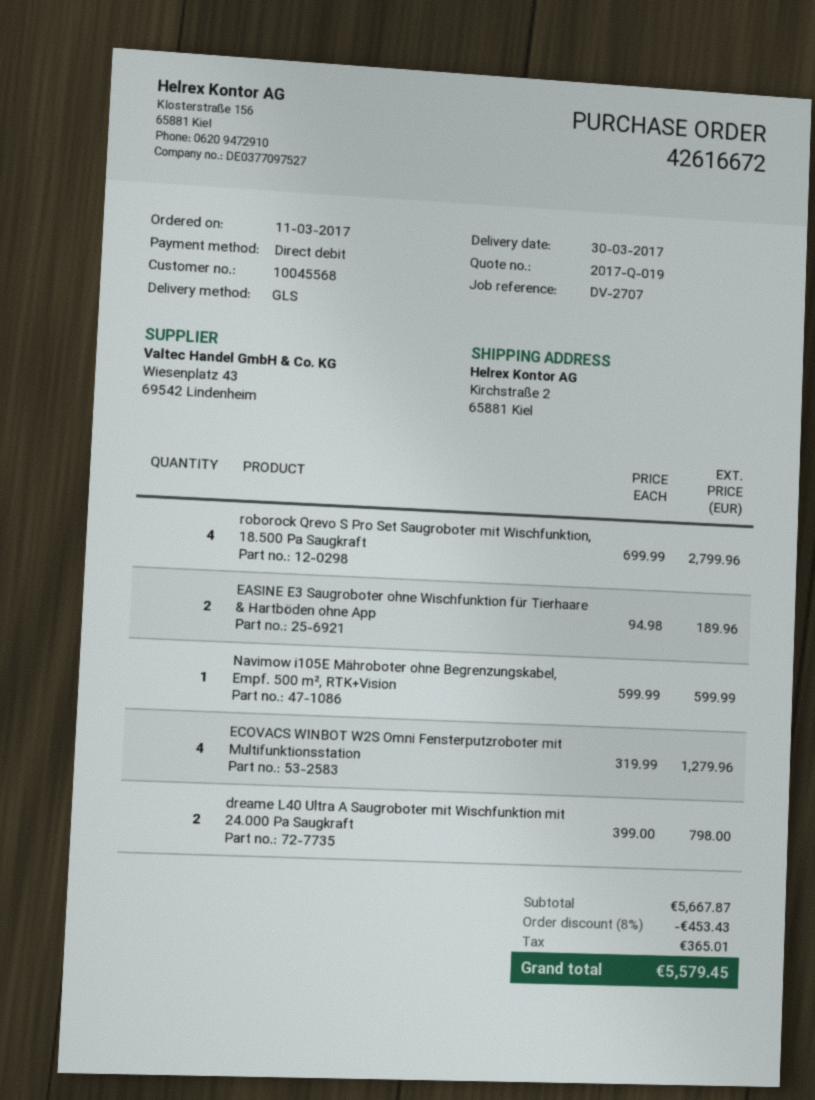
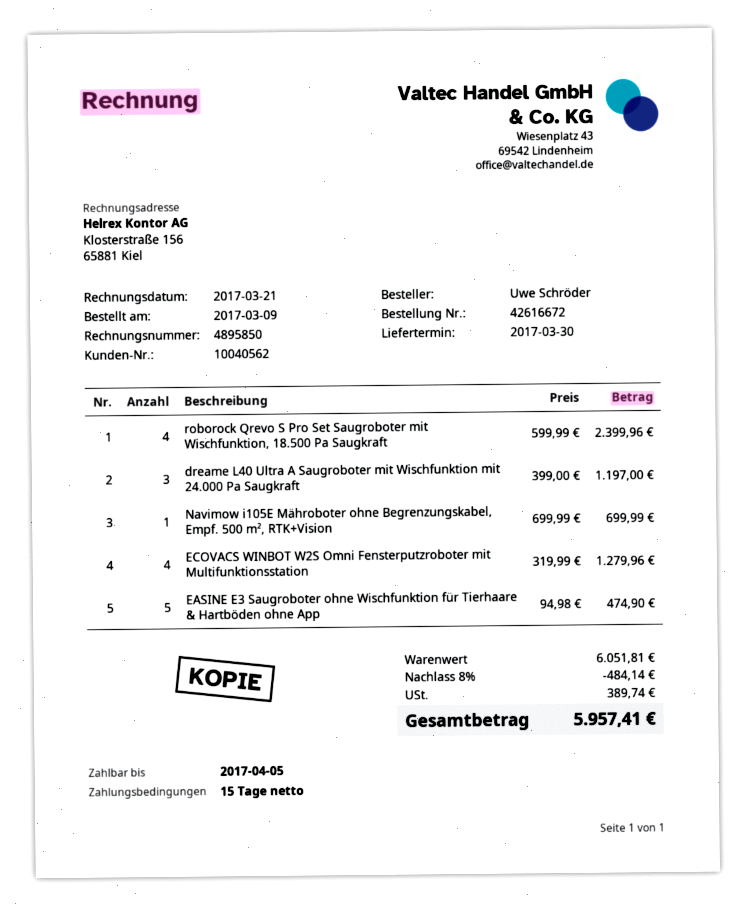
order date: 2017-03-11 -> 2017-03-09
customer number: 10045568 -> 10040562
roborock Qrevo S Pro Set Saugroboter mit Wischfunktion, 18.500 Pa Saugkraft: 4 x 699.99 = 2799.96 -> 4 x 599.99 = 2399.96
EASINE E3 Saugroboter ohne Wischfunktion für Tierhaare & Hartböden ohne App: 2 x 94.98 = 189.96 -> 5 x 94.98 = 474.90
Navimow i105E Mähroboter ohne Begrenzungskabel, Empf. 500 m², RTK+Vision: 1 x 599.99 = 599.99 -> 1 x 699.99 = 699.99
dreame L40 Ultra A Saugroboter mit Wischfunktion mit 24.000 Pa Saugkraft: 2 x 399.00 = 798.00 -> 3 x 399.00 = 1197.00
subtotal: 5667.87 -> 6051.81
discount: 8% = 453.43 -> 8% = 484.14
tax: 365.01 -> 389.74
total: 5579.45 -> 5957.41

